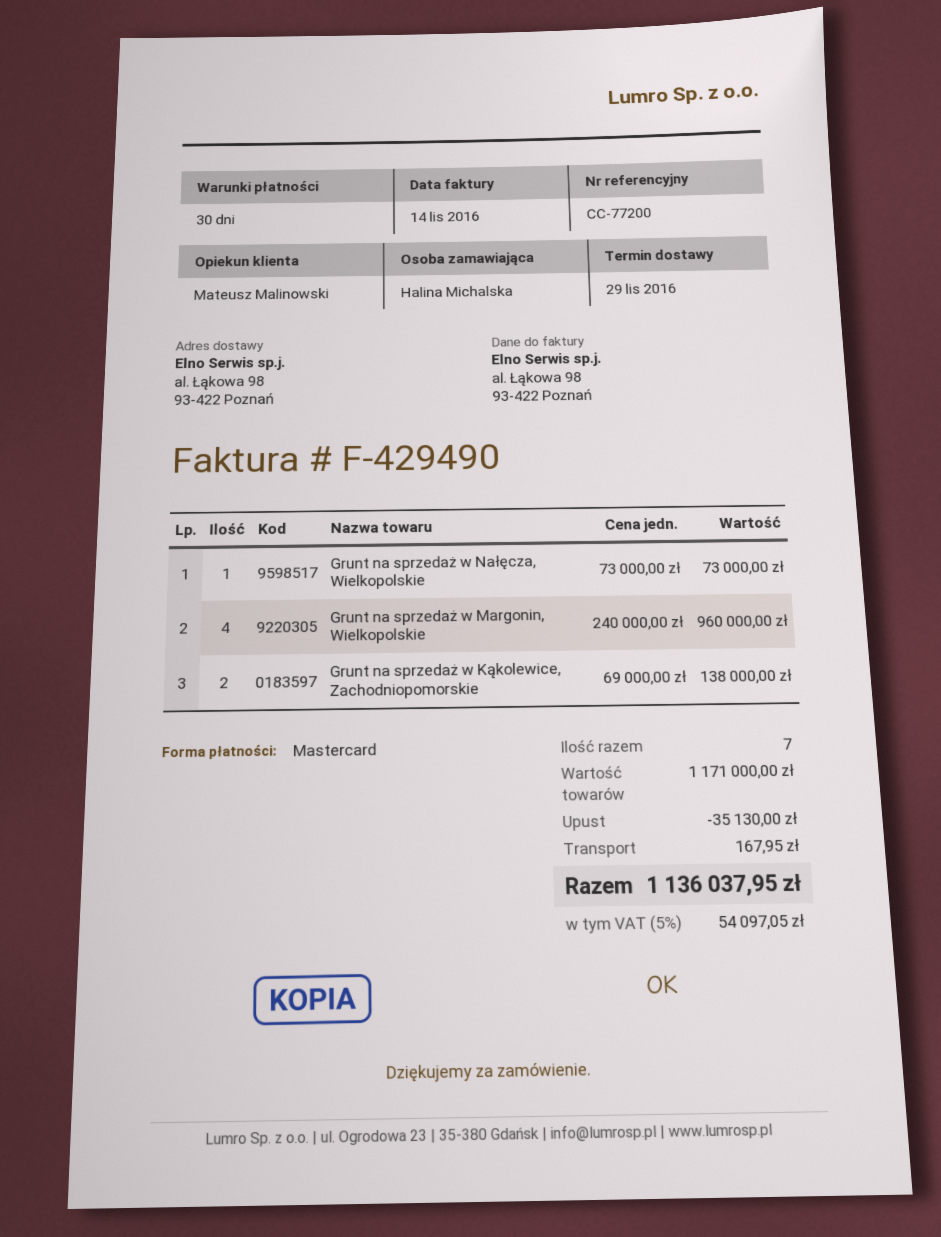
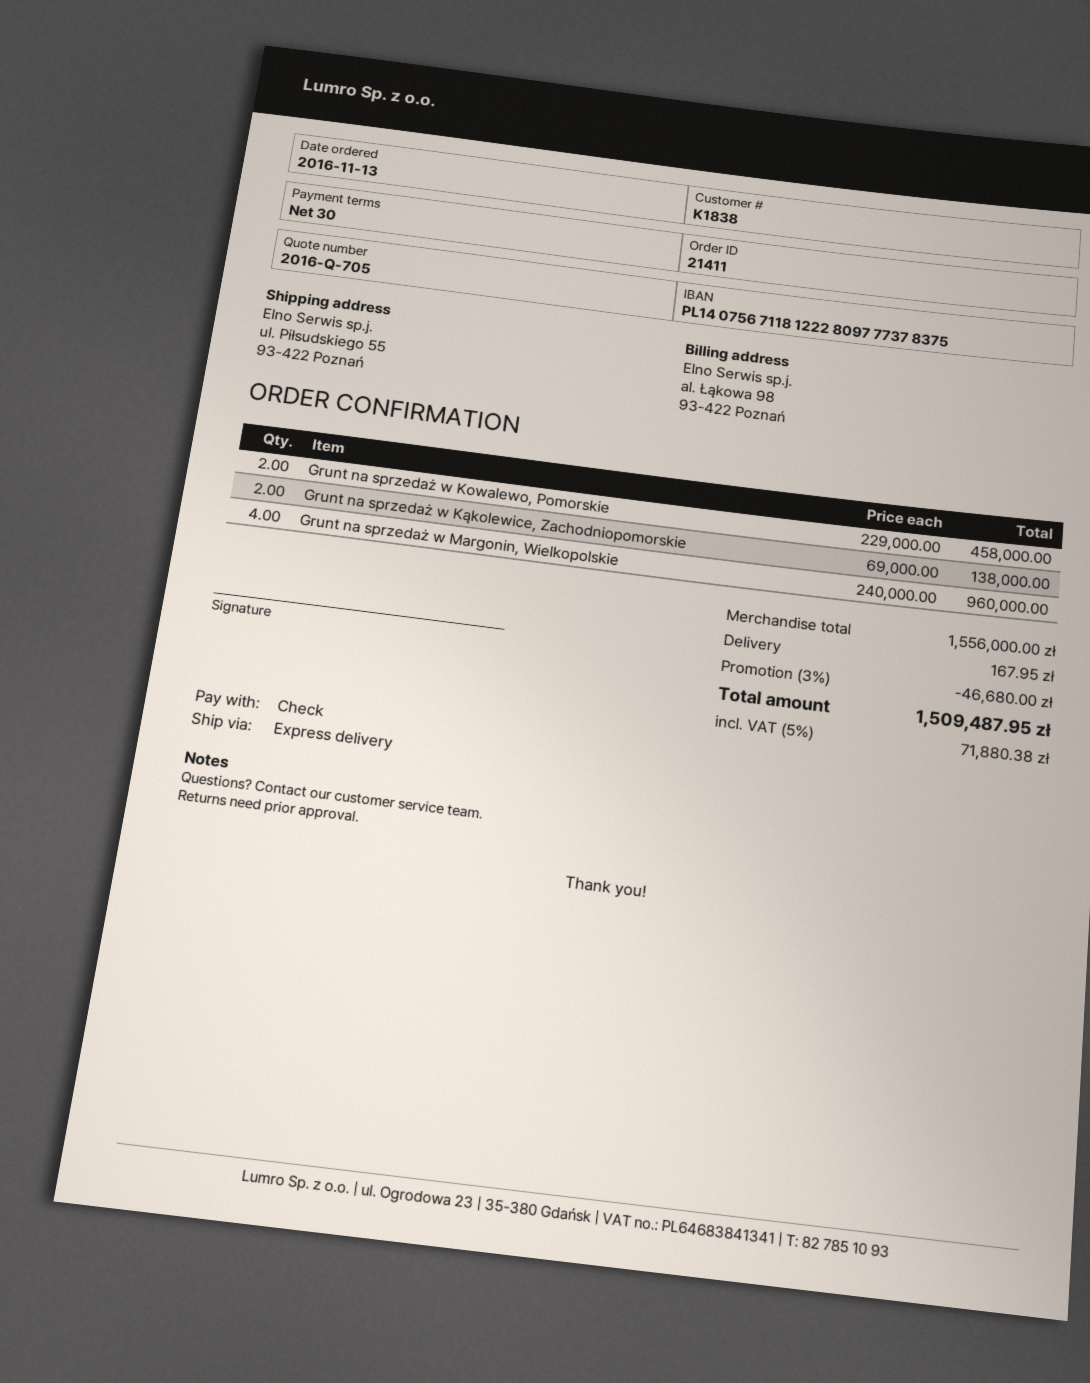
payment method: Mastercard -> cheque
ship to: al. Łąkowa 98, 93-422 Poznań -> ul. Piłsudskiego 55, 93-422 Poznań
Grunt na sprzedaż w Nałęcza, Wielkopolskie: 1 x 73000.00 = 73000.00 -> none
Grunt na sprzedaż w Kowalewo, Pomorskie: none -> 2 x 229000.00 = 458000.00
subtotal: 1171000.00 -> 1556000.00
discount: 35130.00 -> 46680.00
tax: 5% = 54097.05 -> 5% = 71880.38
total: 1136037.95 -> 1509487.95

